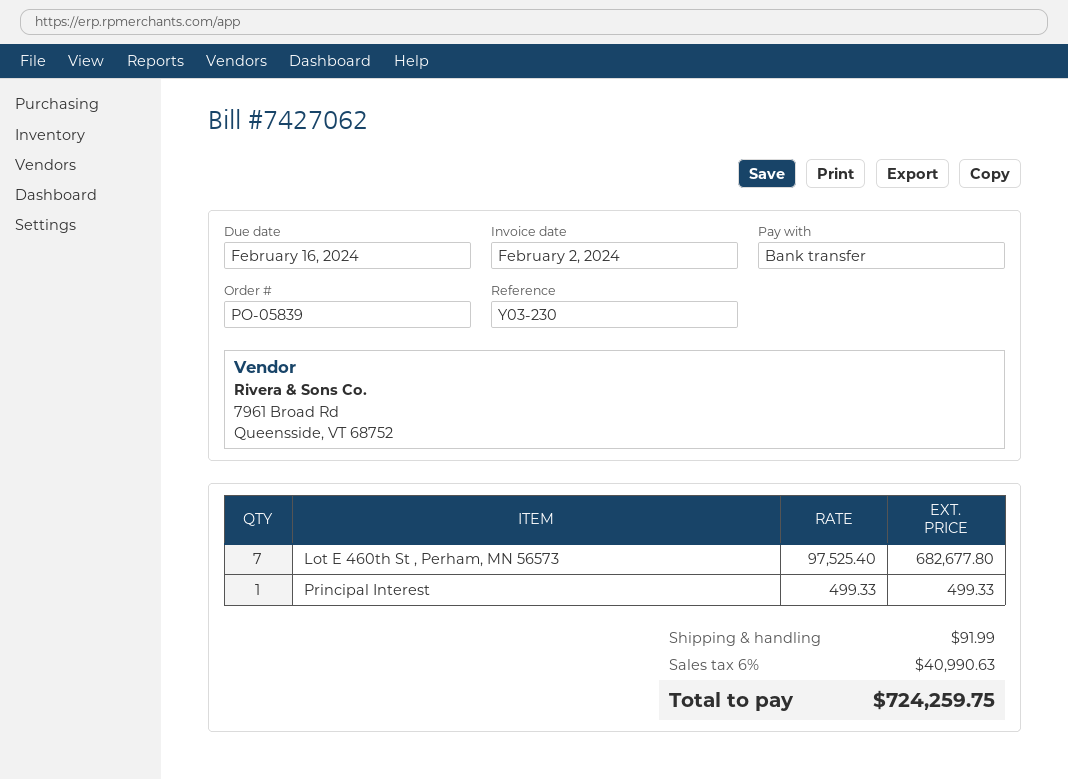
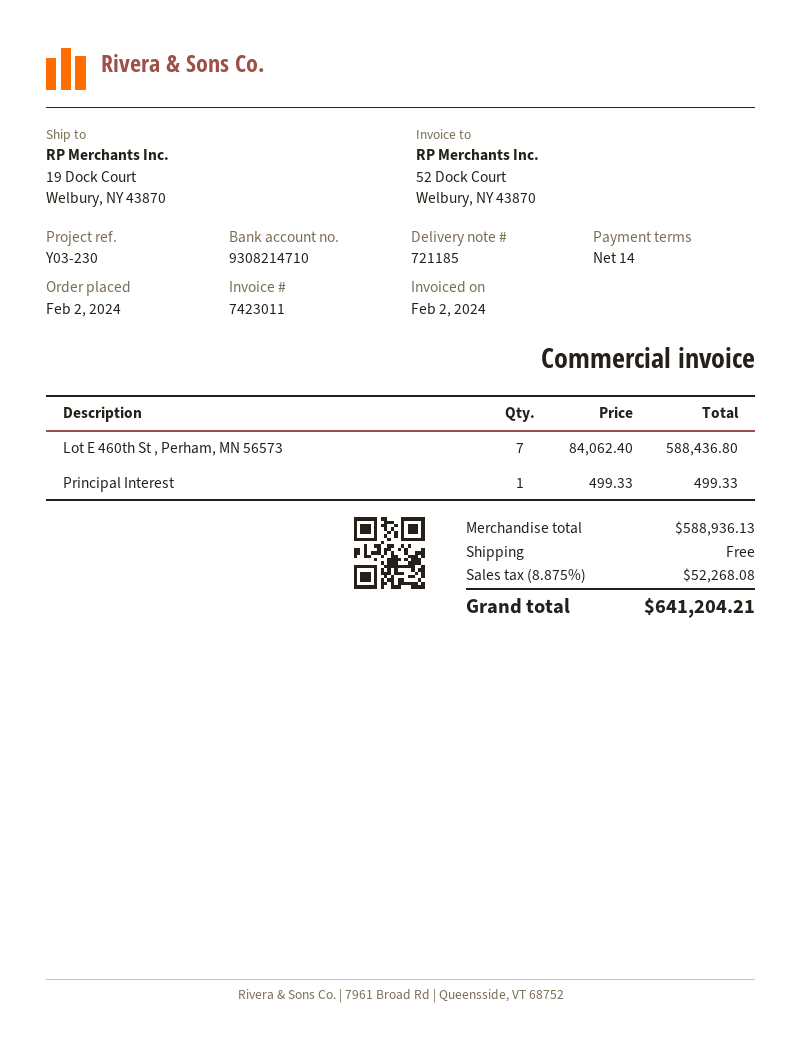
invoice number: 7427062 -> 7423011
Lot E 460th St , Perham, MN 56573: 7 x 97525.40 = 682677.80 -> 7 x 84062.40 = 588436.80
shipping: 91.99 -> 0.00
tax: 6% = 40990.63 -> 8.875% = 52268.08
total: 724259.75 -> 641204.21

